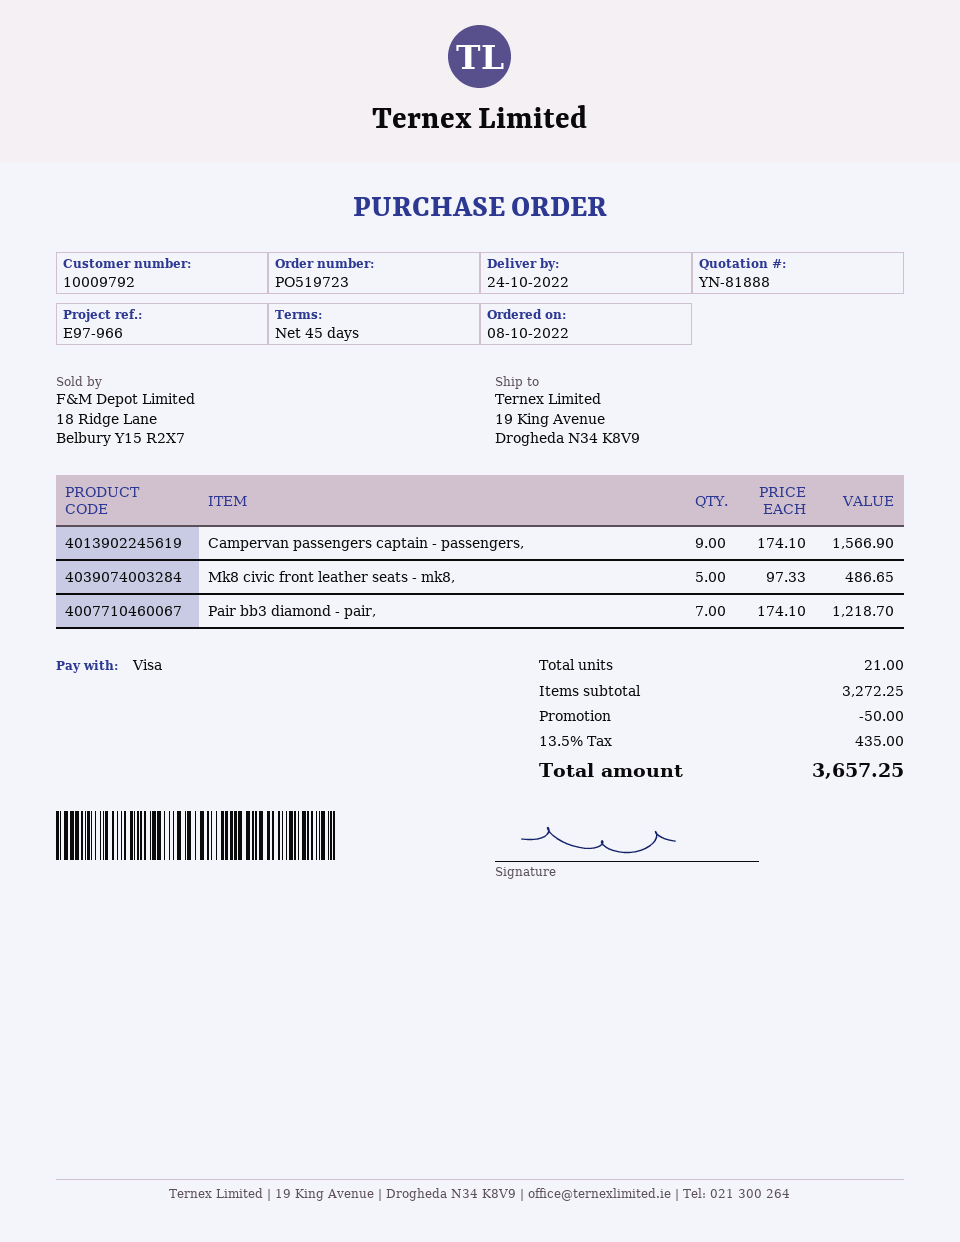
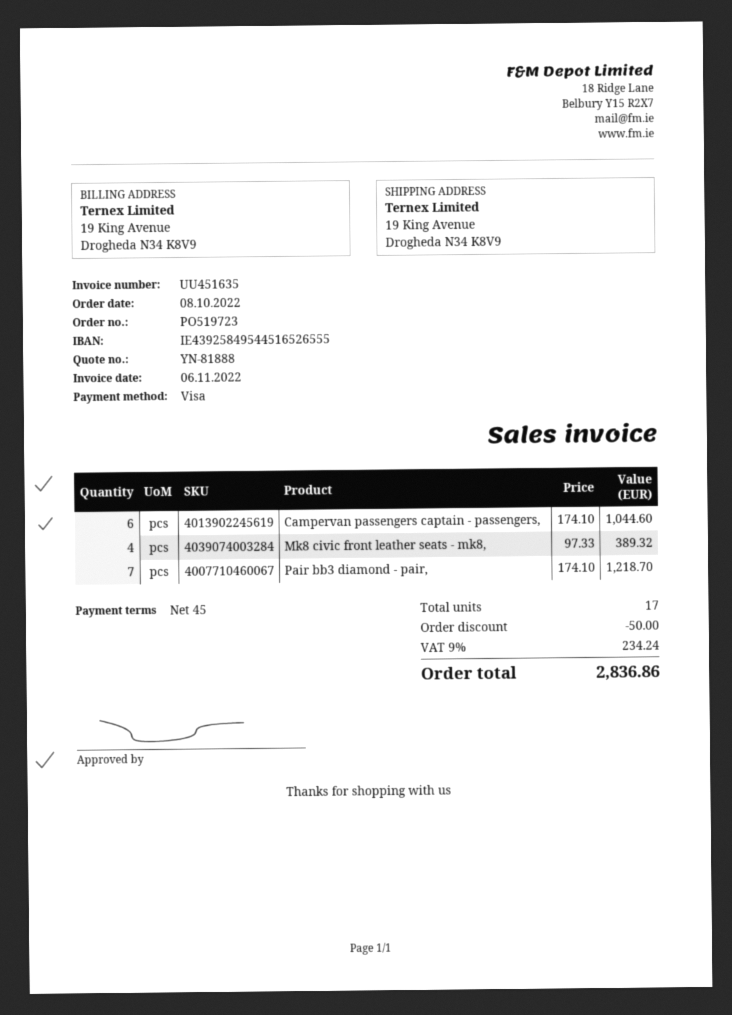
Campervan passengers captain - passengers,: 9 x 174.10 = 1566.90 -> 6 x 174.10 = 1044.60
Mk8 civic front leather seats - mk8,: 5 x 97.33 = 486.65 -> 4 x 97.33 = 389.32
total quantity: 21 -> 17
tax: 13.5% = 435.00 -> 9% = 234.24
total: 3657.25 -> 2836.86

